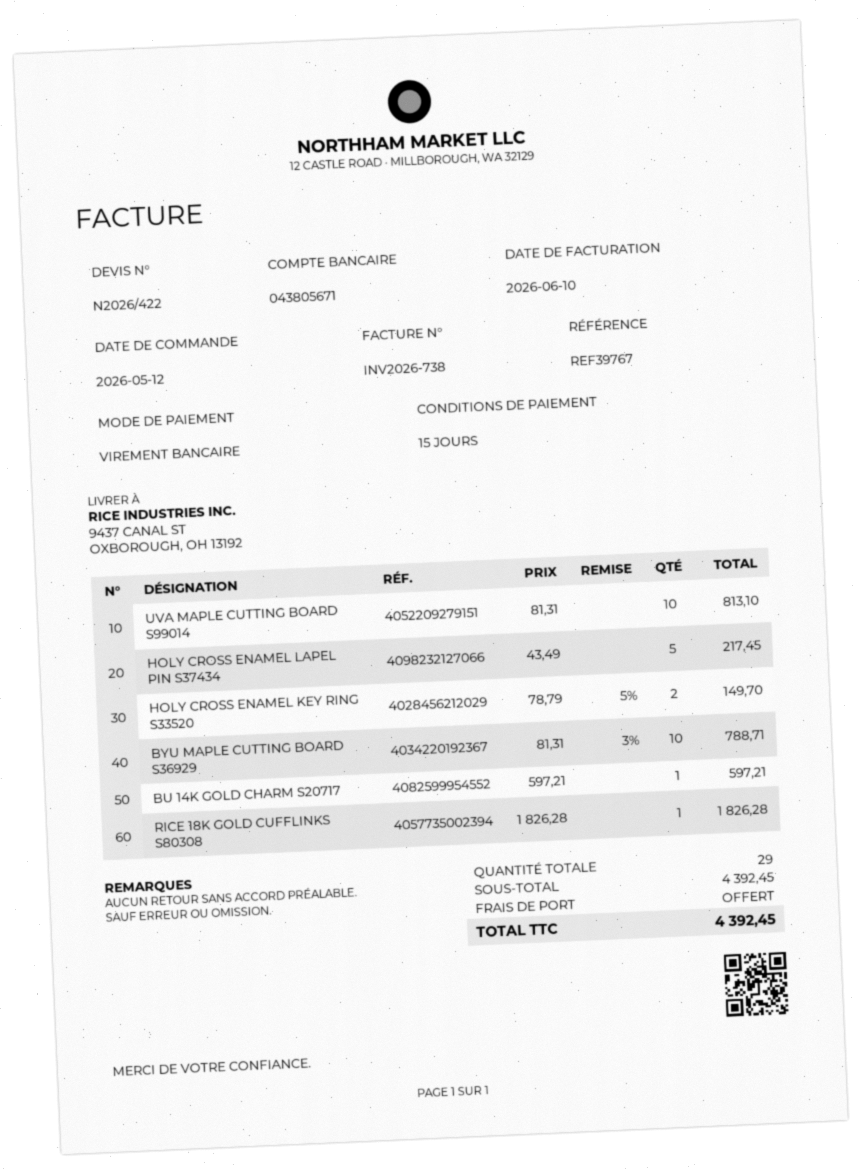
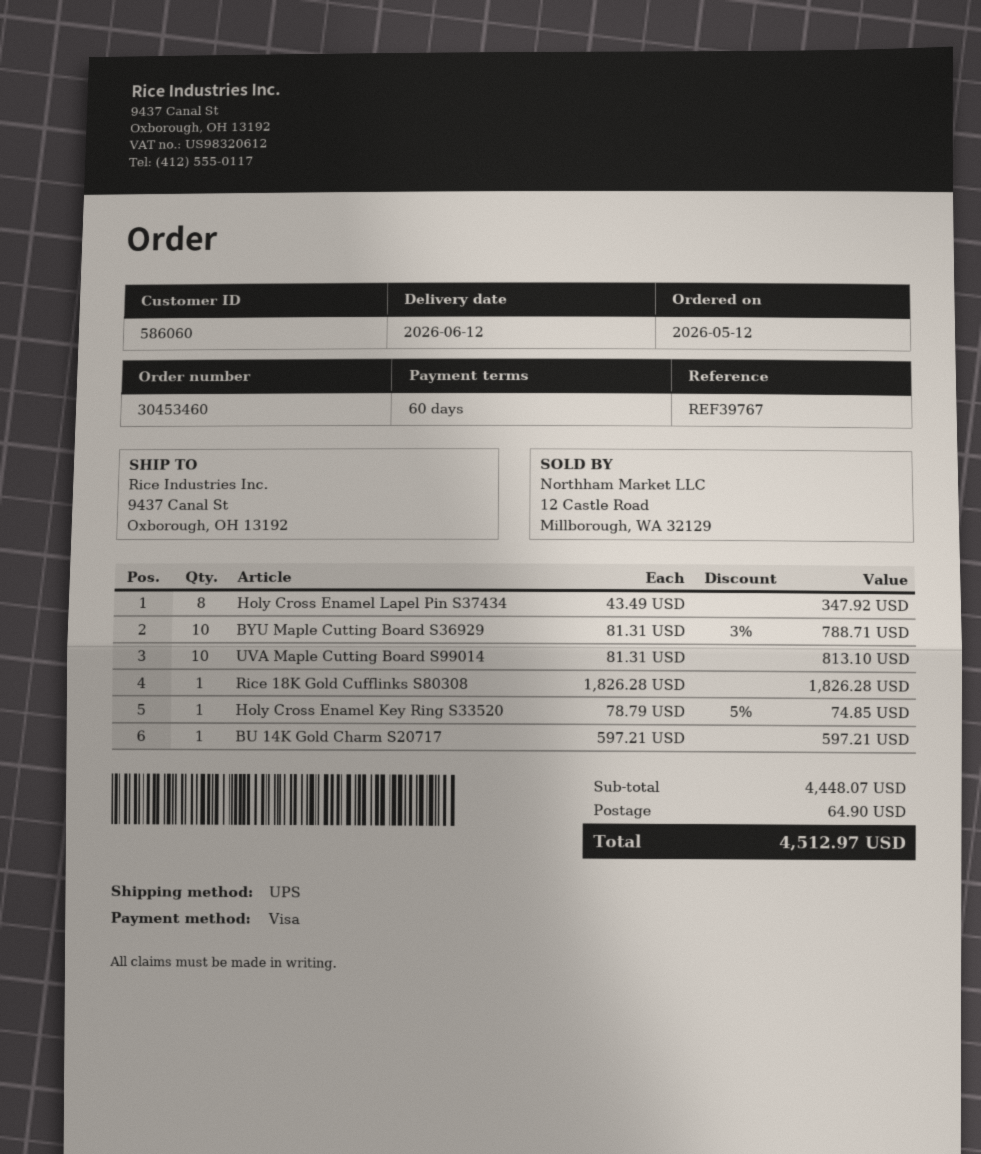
payment terms: 15 days -> 60 days
payment method: bank transfer -> Visa
HOLY CROSS ENAMEL LAPEL PIN S37434: 5 x 43.49 = 217.45 -> 8 x 43.49 = 347.92
HOLY CROSS ENAMEL KEY RING S33520: 2 x 78.79 - 5% = 149.70 -> 1 x 78.79 - 5% = 74.85
subtotal: 4392.45 -> 4448.07
shipping: 0.00 -> 64.90
total: 4392.45 -> 4512.97

